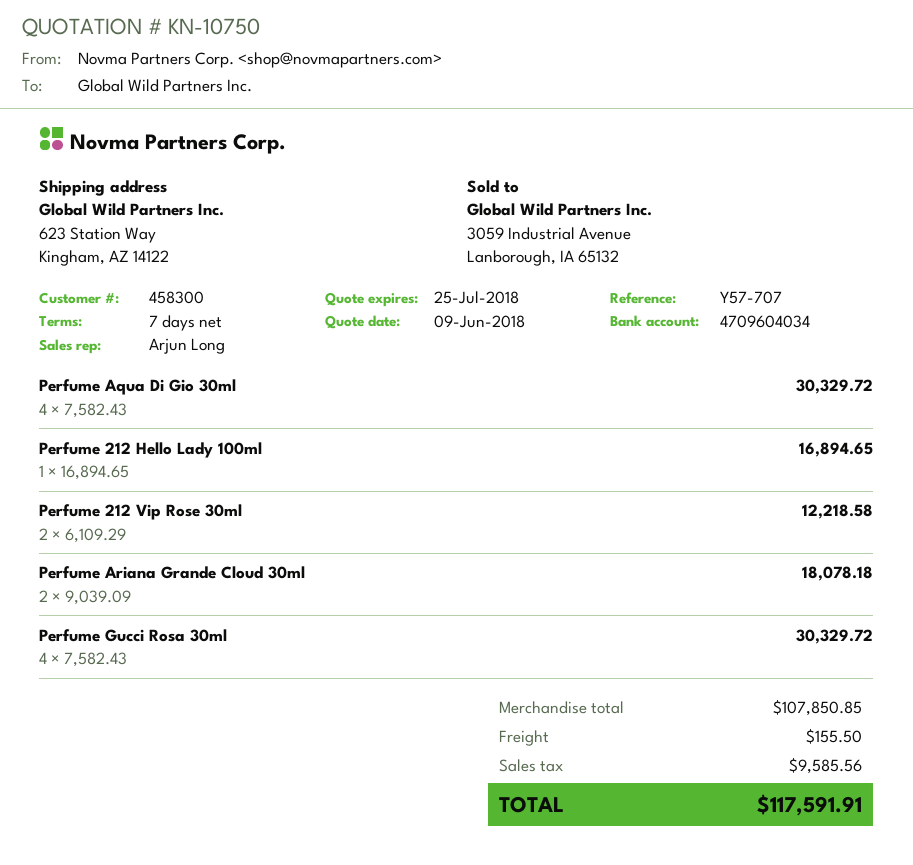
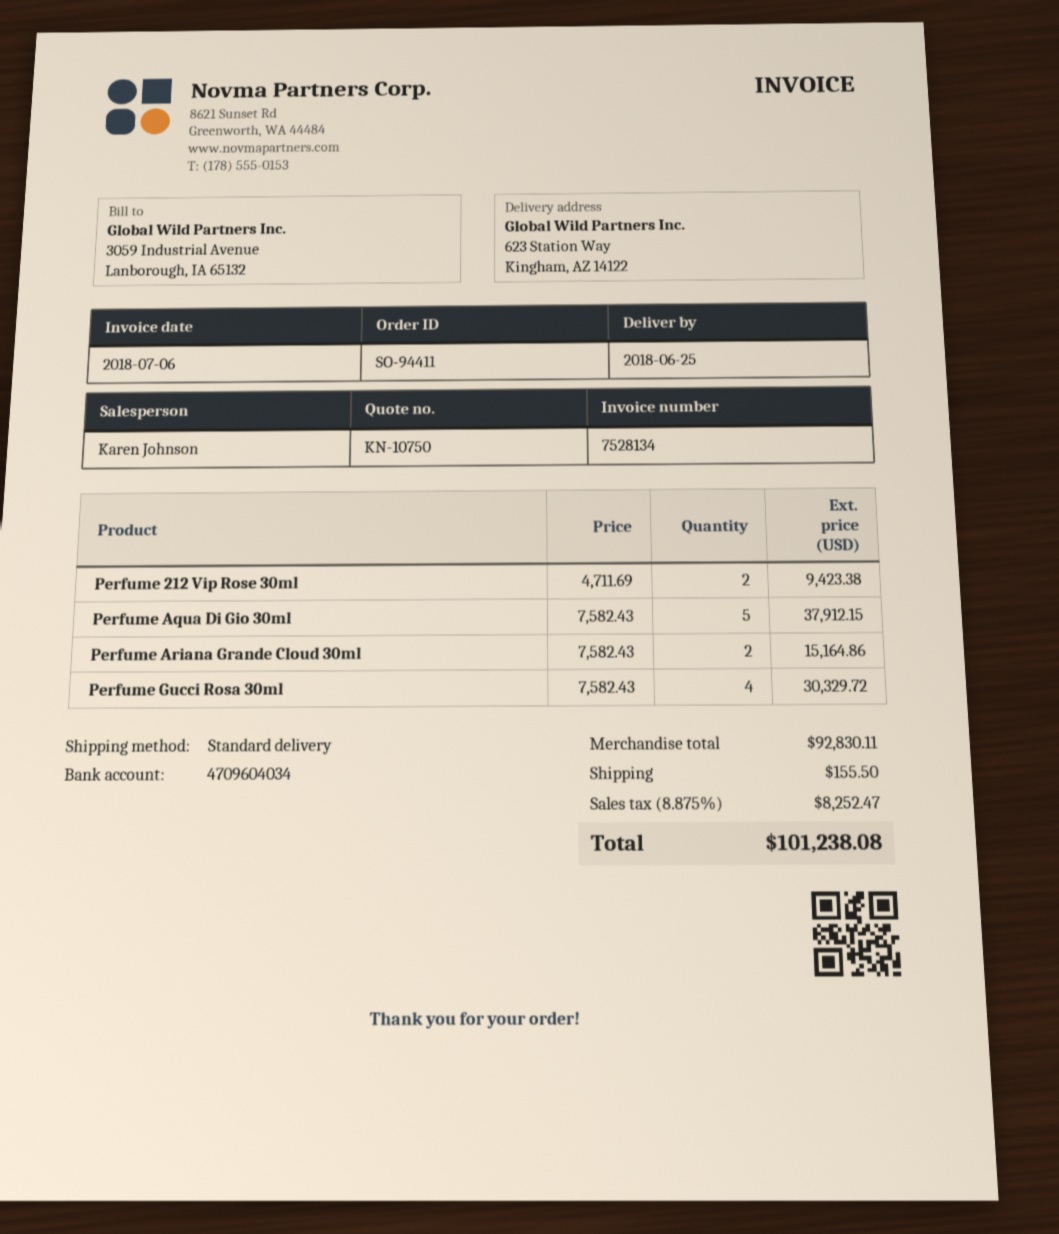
sales rep: Arjun Long -> Karen Johnson
Perfume Aqua Di Gio 30ml: 4 x 7582.43 = 30329.72 -> 5 x 7582.43 = 37912.15
Perfume 212 Hello Lady 100ml: 1 x 16894.65 = 16894.65 -> none
Perfume 212 Vip Rose 30ml: 2 x 6109.29 = 12218.58 -> 2 x 4711.69 = 9423.38
Perfume Ariana Grande Cloud 30ml: 2 x 9039.09 = 18078.18 -> 2 x 7582.43 = 15164.86
subtotal: 107850.85 -> 92830.11
tax: 9585.56 -> 8252.47
total: 117591.91 -> 101238.08

